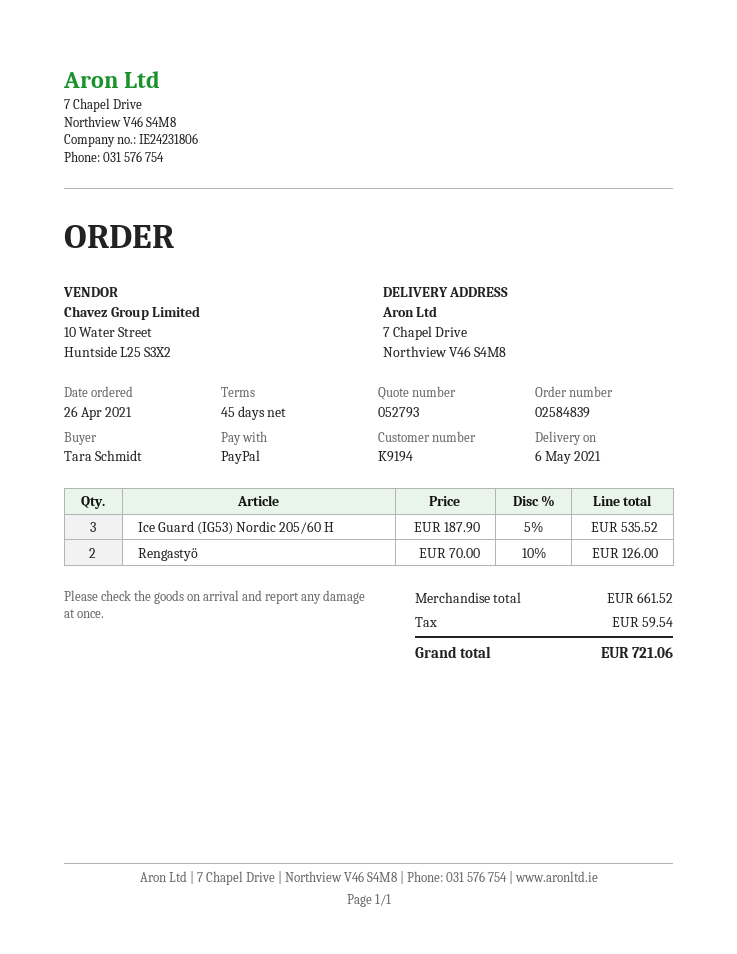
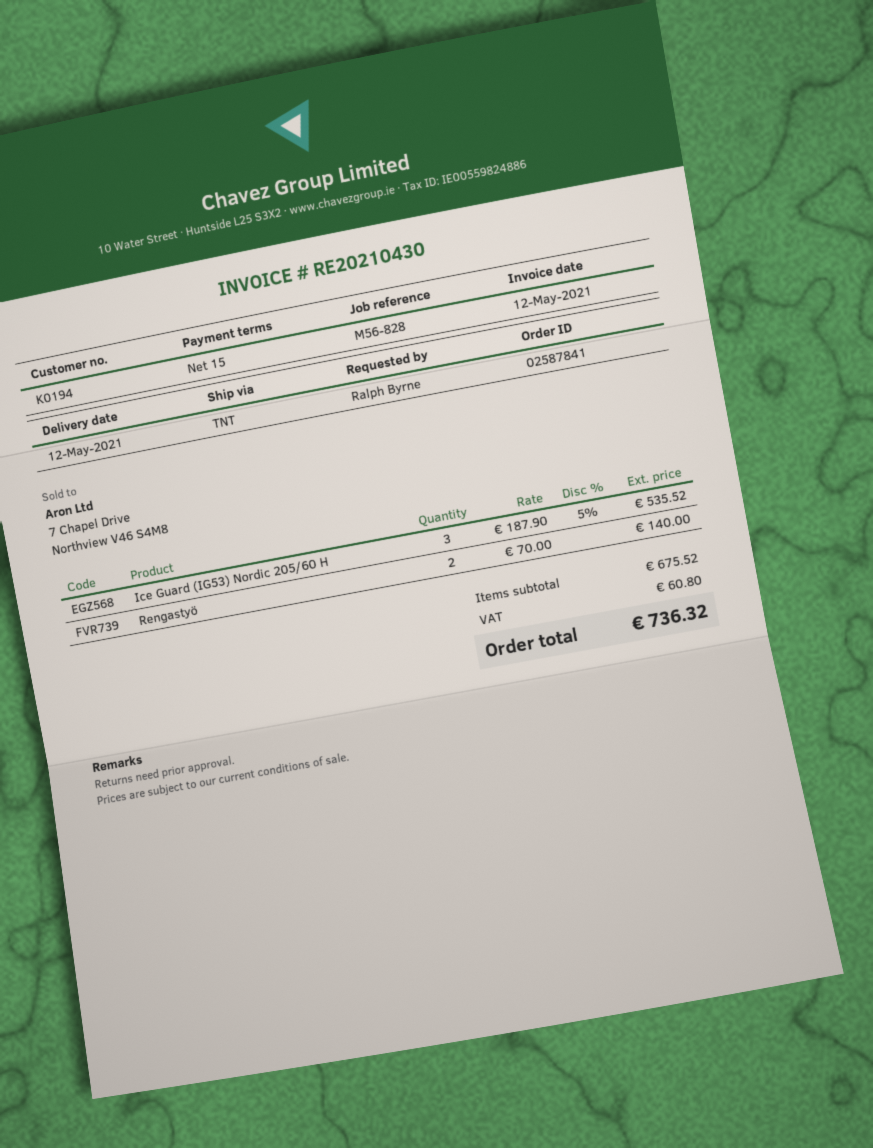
order number: 02584839 -> 02587841
delivery date: 2021-05-06 -> 2021-05-12
payment terms: 45 days -> 15 days
customer number: K9194 -> K0194
ordered by: Tara Schmidt -> Ralph Byrne
Rengastyö: 2 x 70.00 - 10% = 126.00 -> 2 x 70.00 = 140.00
subtotal: 661.52 -> 675.52
tax: 59.54 -> 60.80
total: 721.06 -> 736.32

